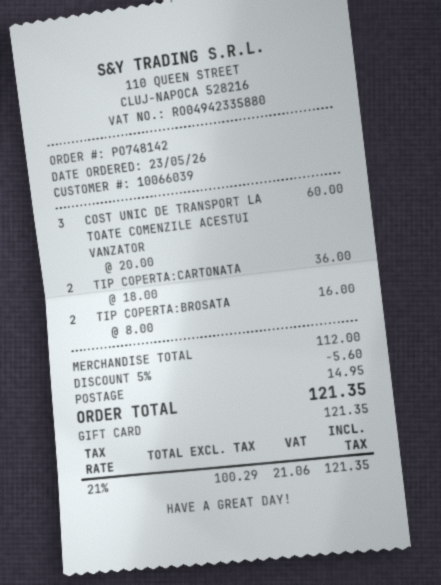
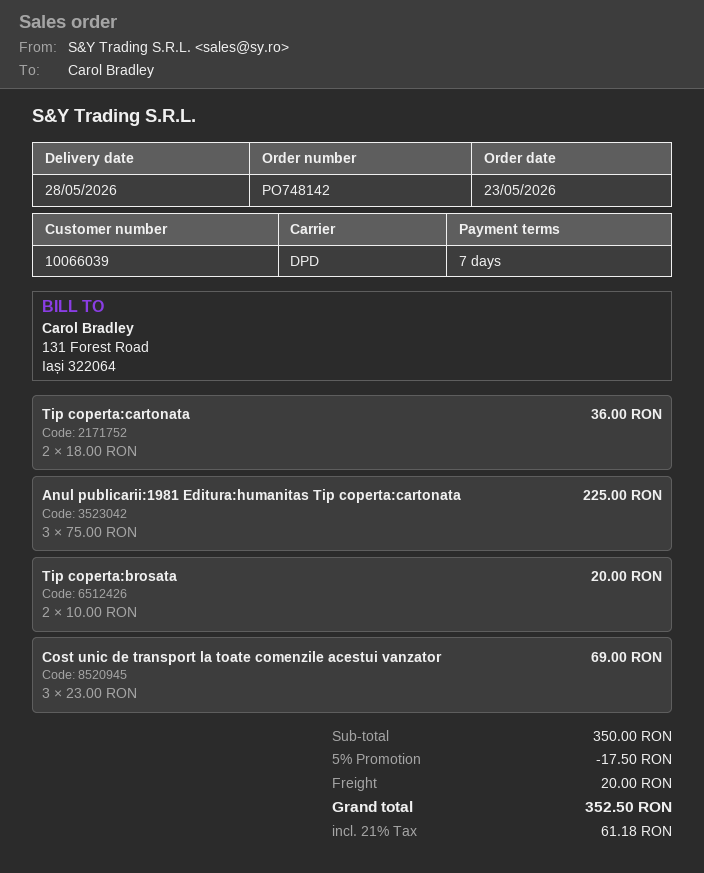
COST UNIC DE TRANSPORT LA TOATE COMENZILE ACESTUI VANZATOR: 3 x 20.00 = 60.00 -> 3 x 23.00 = 69.00
TIP COPERTA:BROSATA: 2 x 8.00 = 16.00 -> 2 x 10.00 = 20.00
Anul publicarii:1981 Editura:humanitas Tip coperta:cartonata: none -> 3 x 75.00 = 225.00
subtotal: 112.00 -> 350.00
discount: 5% = 5.60 -> 5% = 17.50
shipping: 14.95 -> 20.00
tax: 21% = 21.06 -> 21% = 61.18
total: 121.35 -> 352.50

